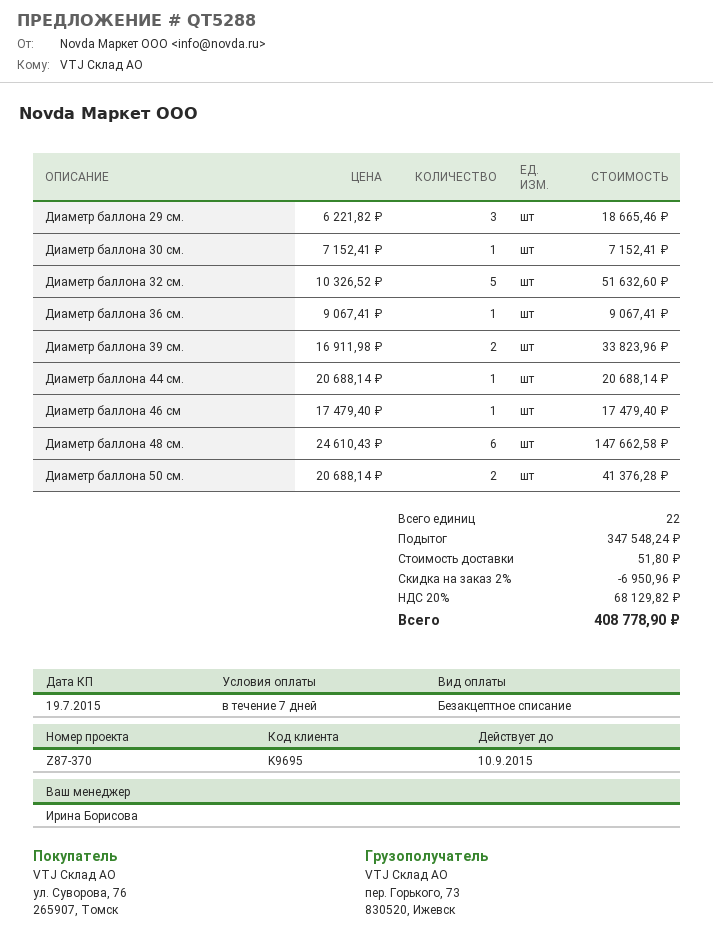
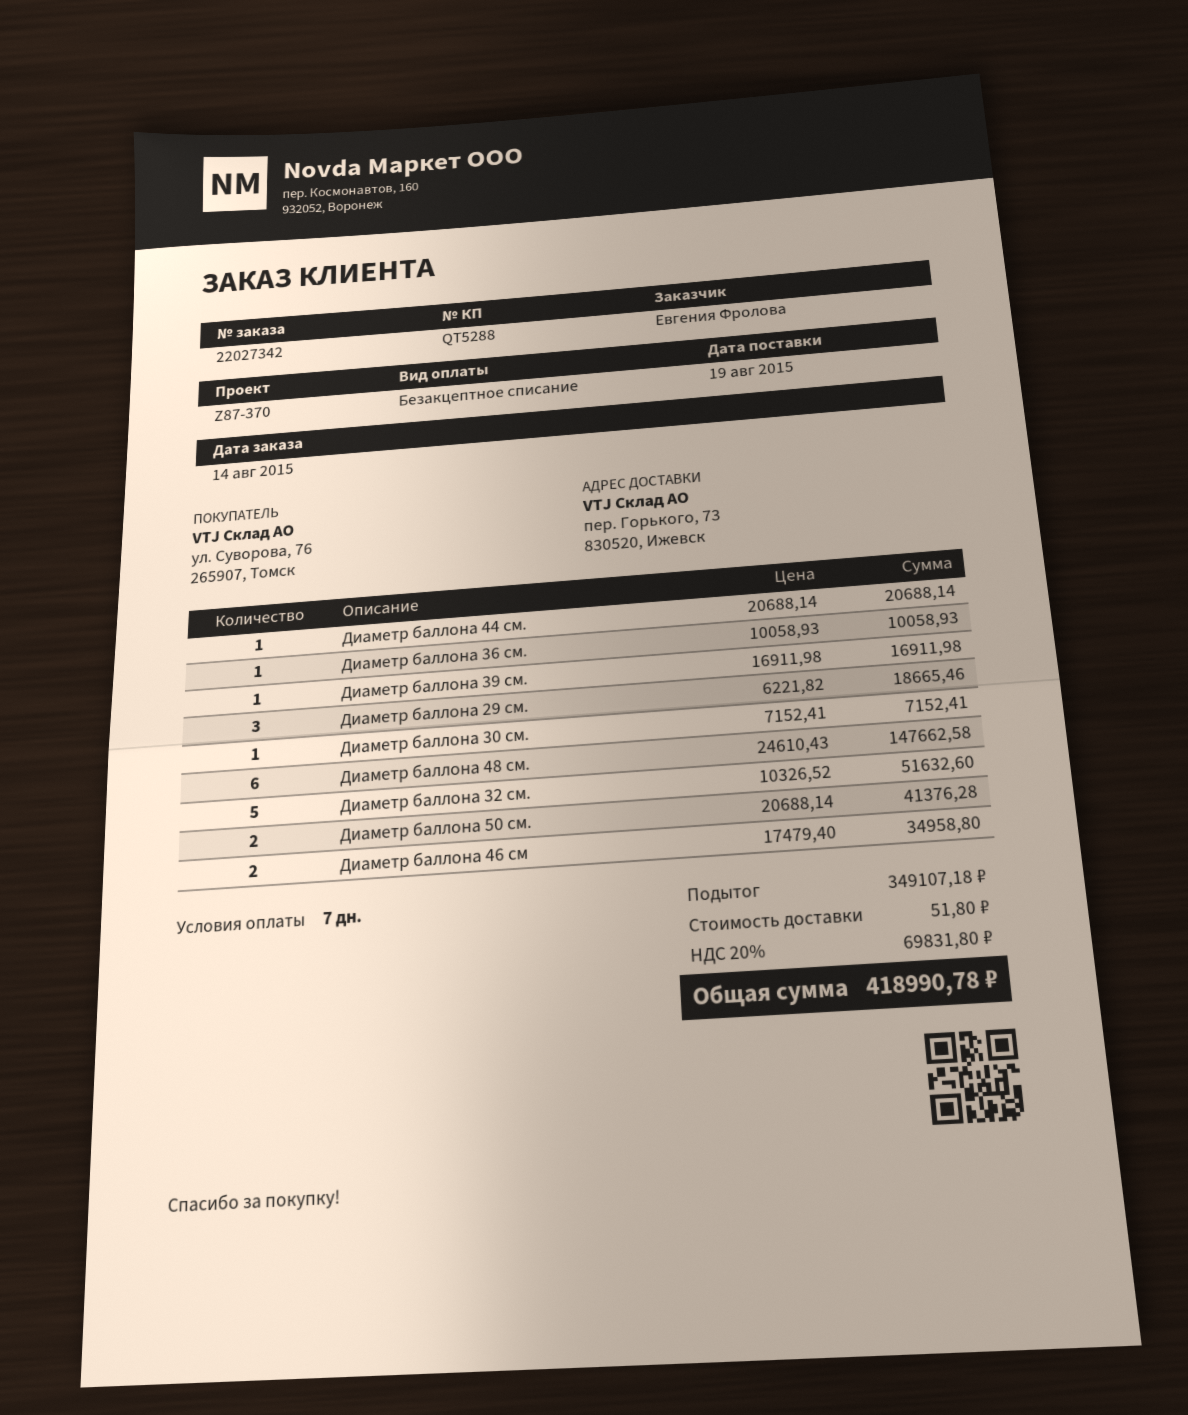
Диаметр баллона 36 см.: 1 x 9067.41 = 9067.41 -> 1 x 10058.93 = 10058.93
Диаметр баллона 39 см.: 2 x 16911.98 = 33823.96 -> 1 x 16911.98 = 16911.98
Диаметр баллона 46 см: 1 x 17479.40 = 17479.40 -> 2 x 17479.40 = 34958.80
subtotal: 347548.24 -> 349107.18
discount: 2% = 6950.96 -> none
tax: 20% = 68129.82 -> 20% = 69831.80
total: 408778.90 -> 418990.78

